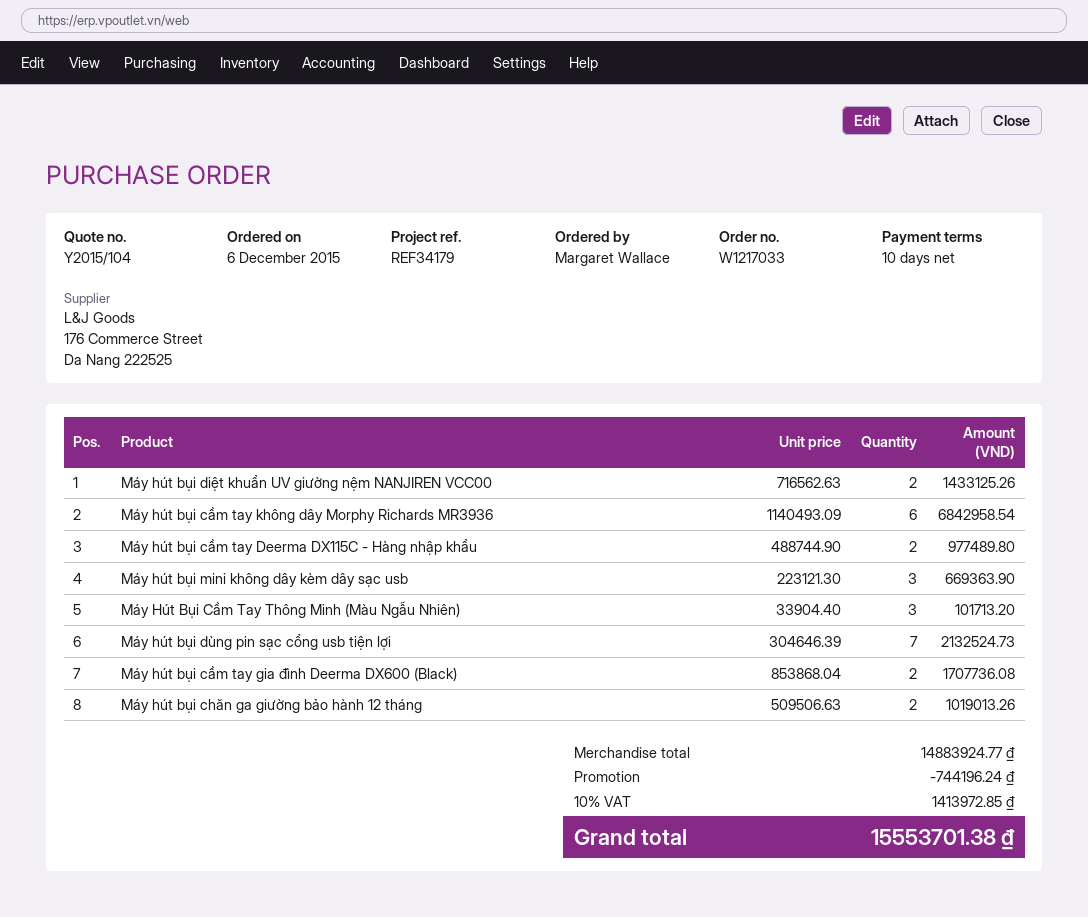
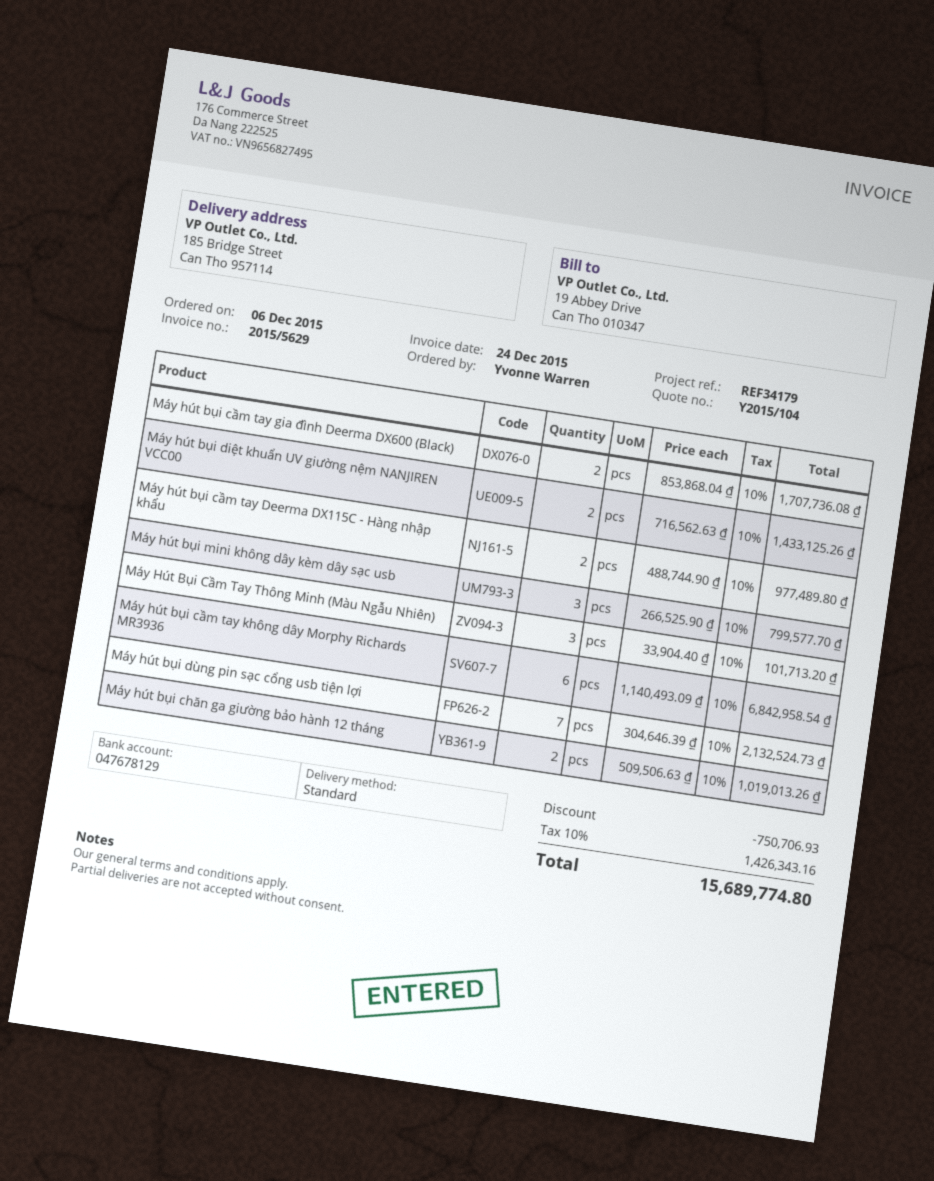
ordered by: Margaret Wallace -> Yvonne Warren
Máy hút bụi mini không dây kèm dây sạc usb: 3 x 223121.30 = 669363.90 -> 3 x 266525.90 = 799577.70
discount: 744196.24 -> 750706.93
tax: 10% = 1413972.85 -> 10% = 1426343.16
total: 15553701.38 -> 15689774.80

